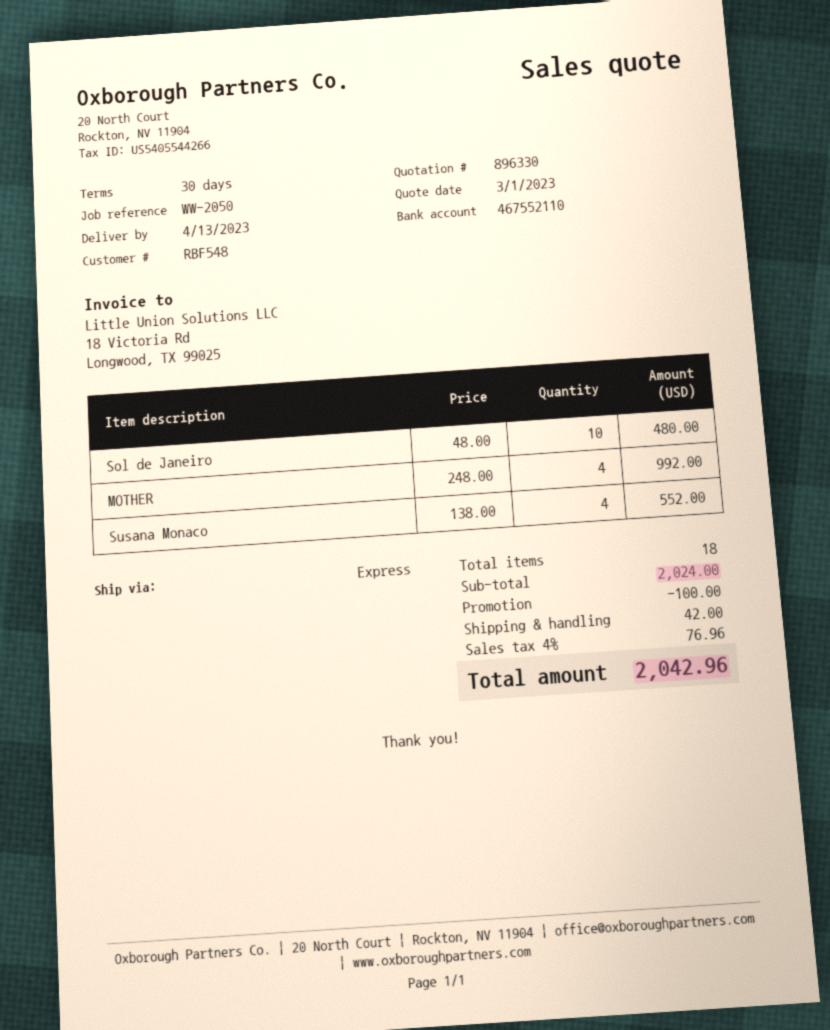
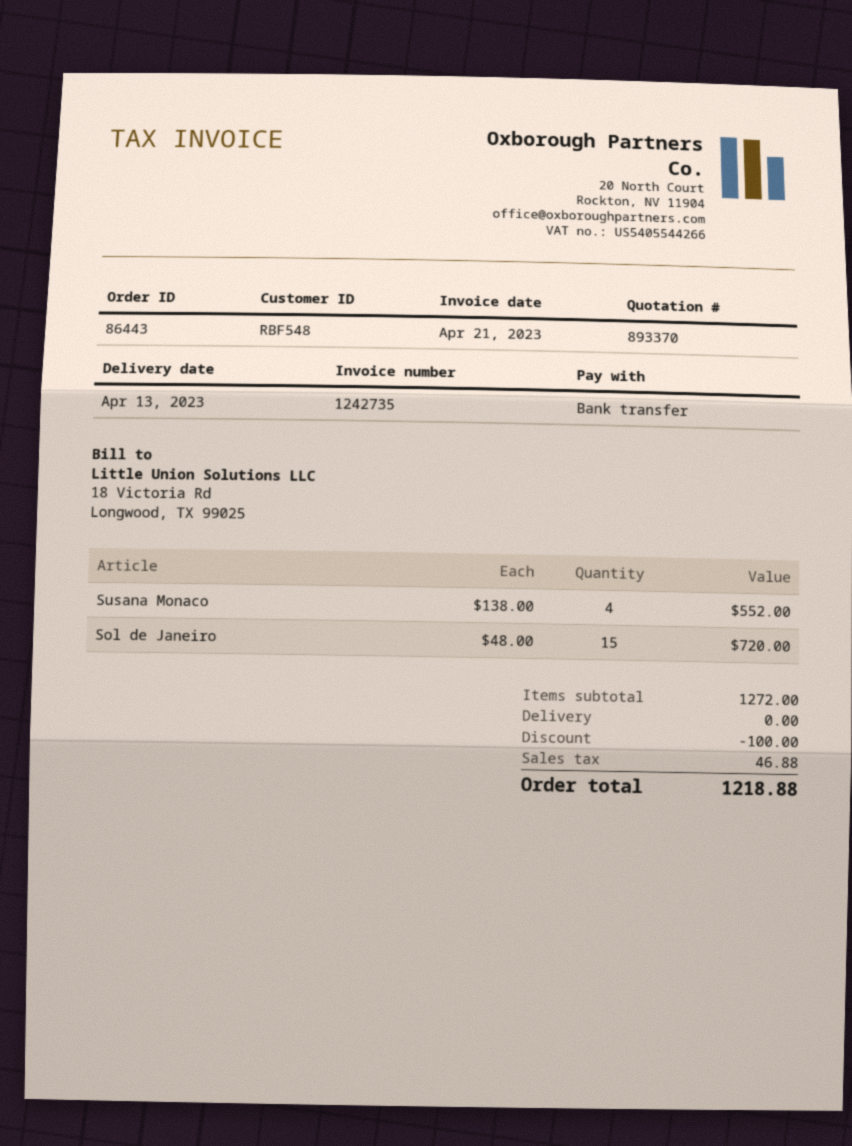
quote number: 896330 -> 893370
Sol de Janeiro: 10 x 48.00 = 480.00 -> 15 x 48.00 = 720.00
MOTHER: 4 x 248.00 = 992.00 -> none
subtotal: 2024.00 -> 1272.00
shipping: 42.00 -> 0.00
tax: 76.96 -> 46.88
total: 2042.96 -> 1218.88

